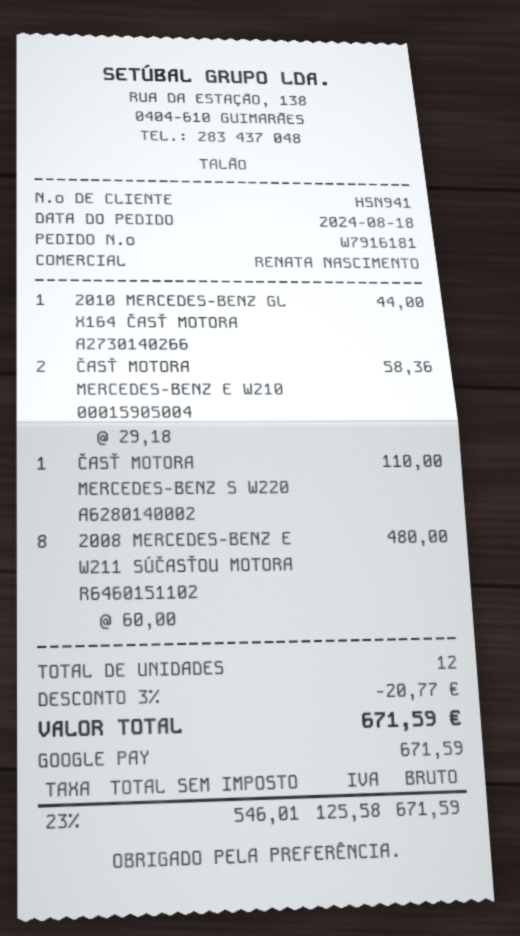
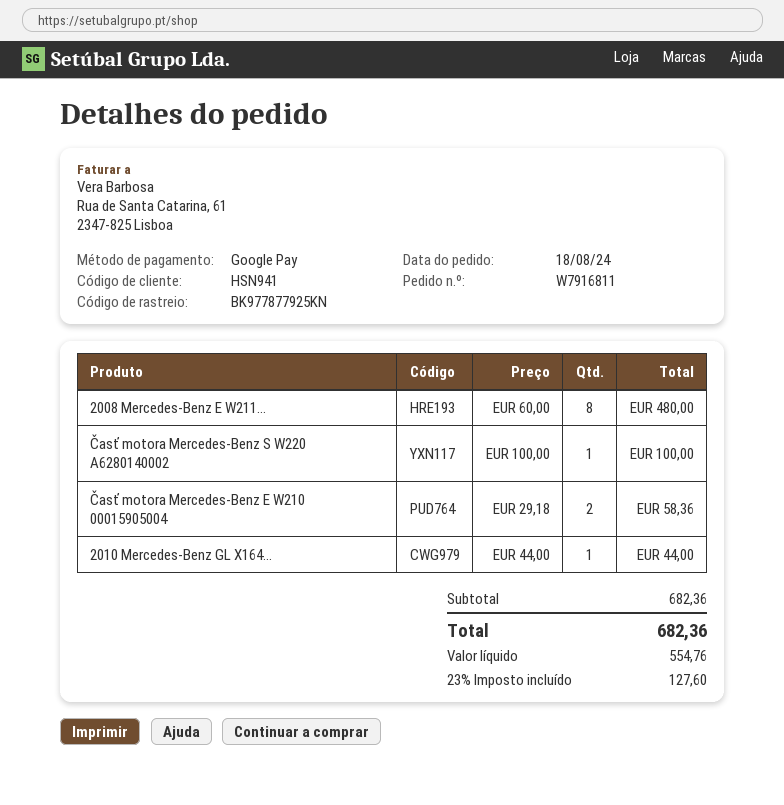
order number: W7916181 -> W7916811
ČASŤ MOTORA MERCEDES-BENZ S W220 A6280140002: 1 x 110.00 = 110.00 -> 1 x 100.00 = 100.00
discount: 3% = 20.77 -> none
net: 546.01 -> 554.76
tax: 23% = 125.58 -> 23% = 127.60
total: 671.59 -> 682.36

